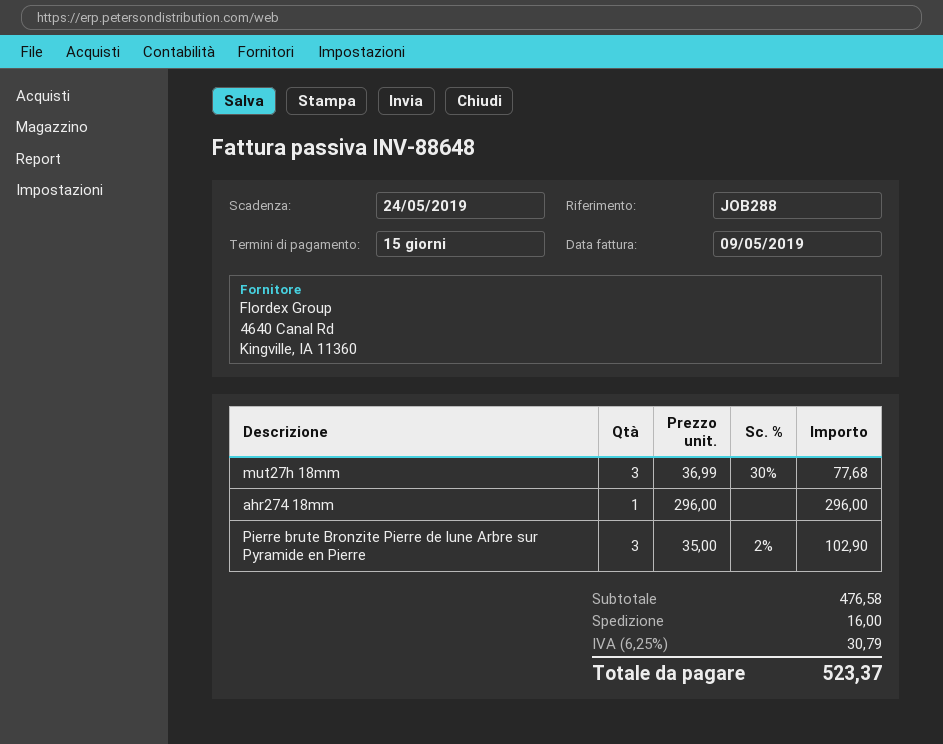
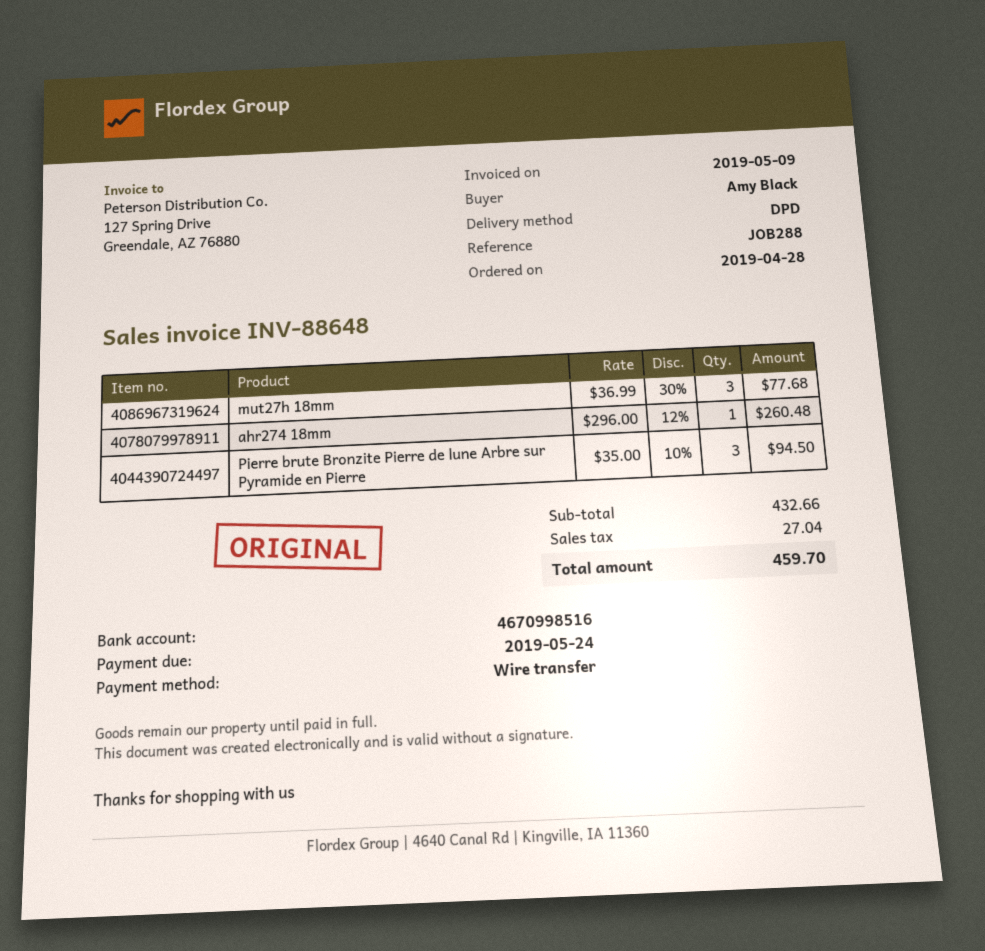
ahr274 18mm: 1 x 296.00 = 296.00 -> 1 x 296.00 - 12% = 260.48
Pierre brute Bronzite Pierre de lune Arbre sur Pyramide en Pierre: 3 x 35.00 - 2% = 102.90 -> 3 x 35.00 - 10% = 94.50
subtotal: 476.58 -> 432.66
shipping: 16.00 -> none
tax: 30.79 -> 27.04
total: 523.37 -> 459.70

